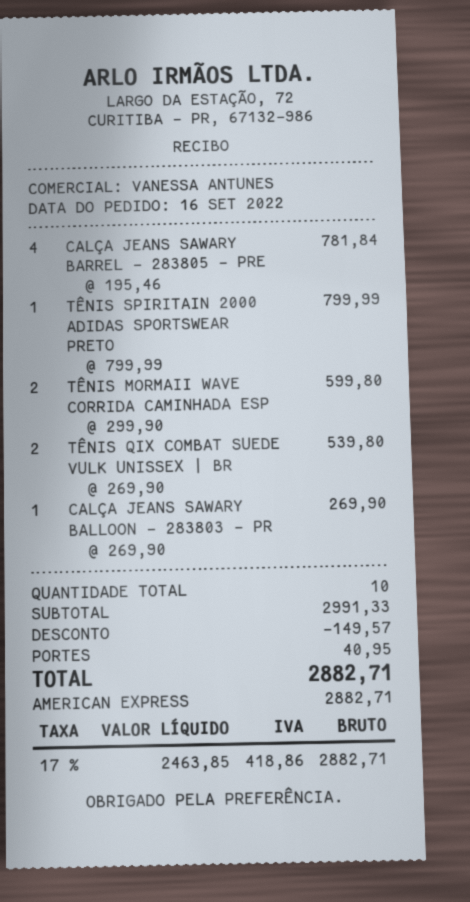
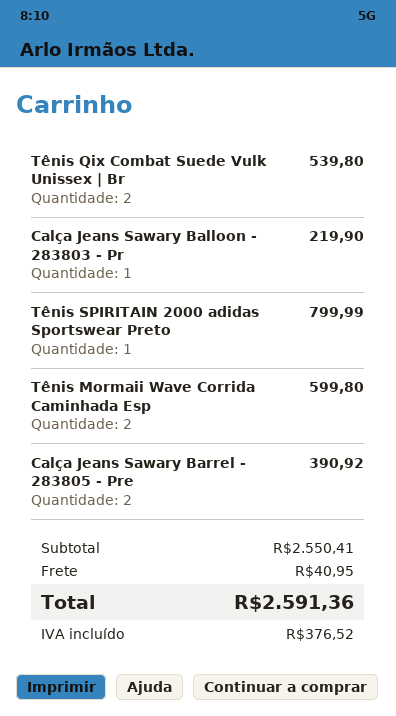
CALÇA JEANS SAWARY BARREL - 283805 - PRE: 4 for 781.84 -> 2 for 390.92
CALÇA JEANS SAWARY BALLOON - 283803 - PR: 1 for 269.90 -> 1 for 219.90
subtotal: 2991.33 -> 2550.41
discount: 149.57 -> none
tax: 418.86 -> 376.52
total: 2882.71 -> 2591.36

